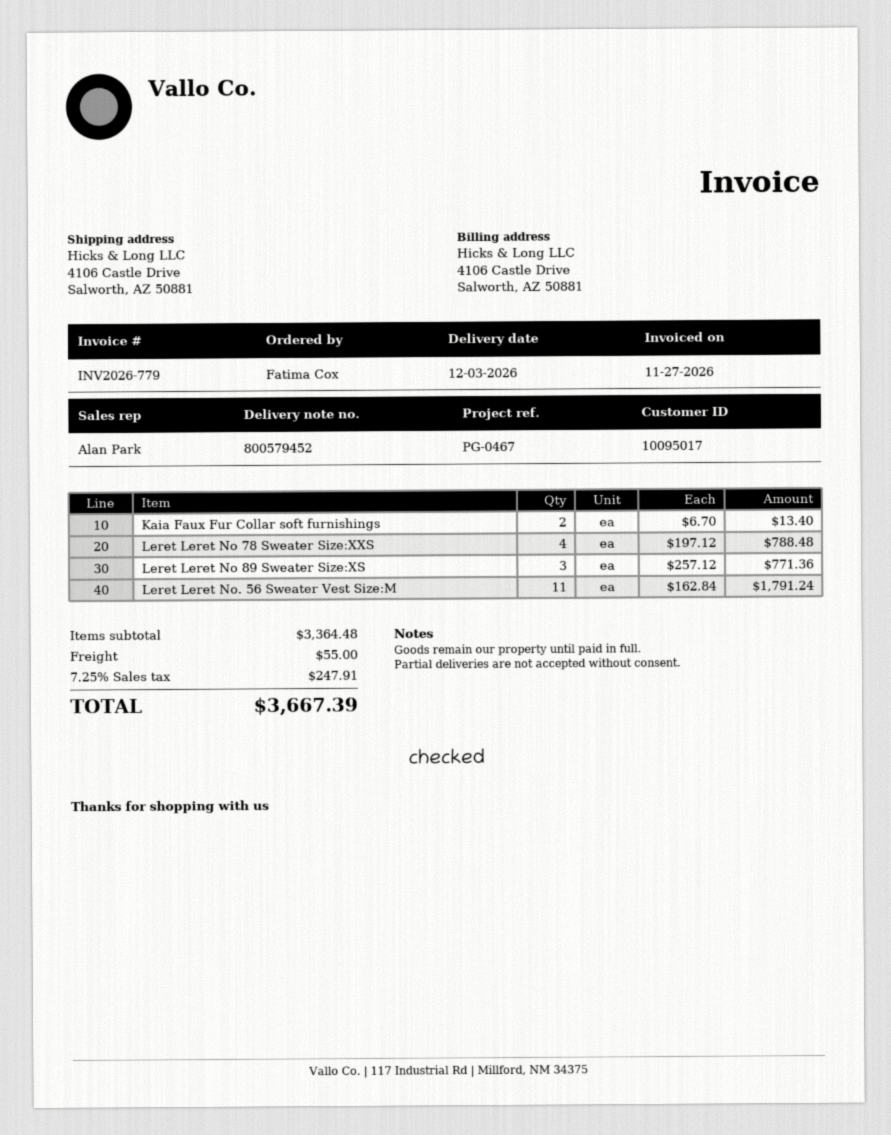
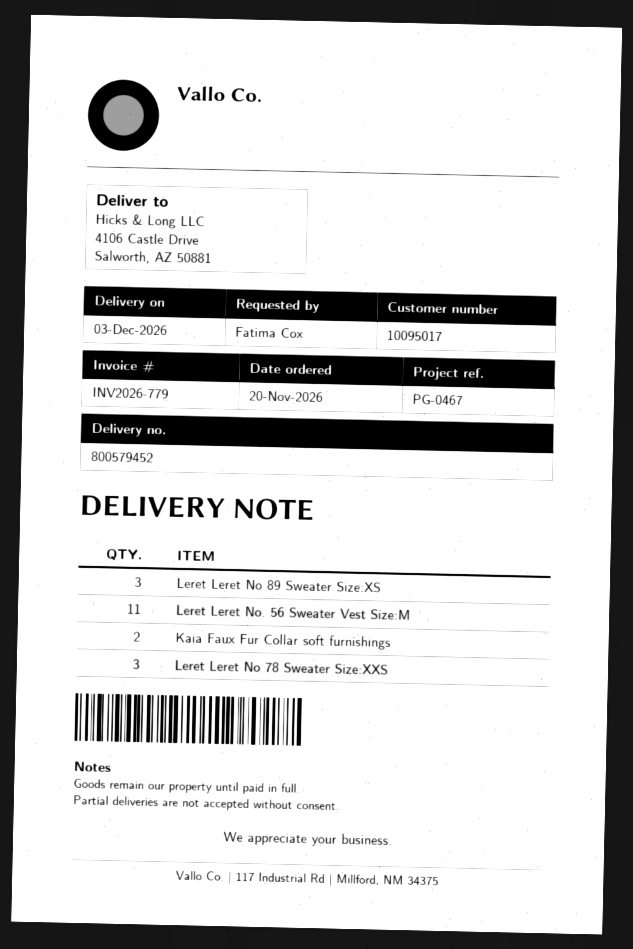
Leret Leret No 78 Sweater Size:XXS: 4 -> 3

